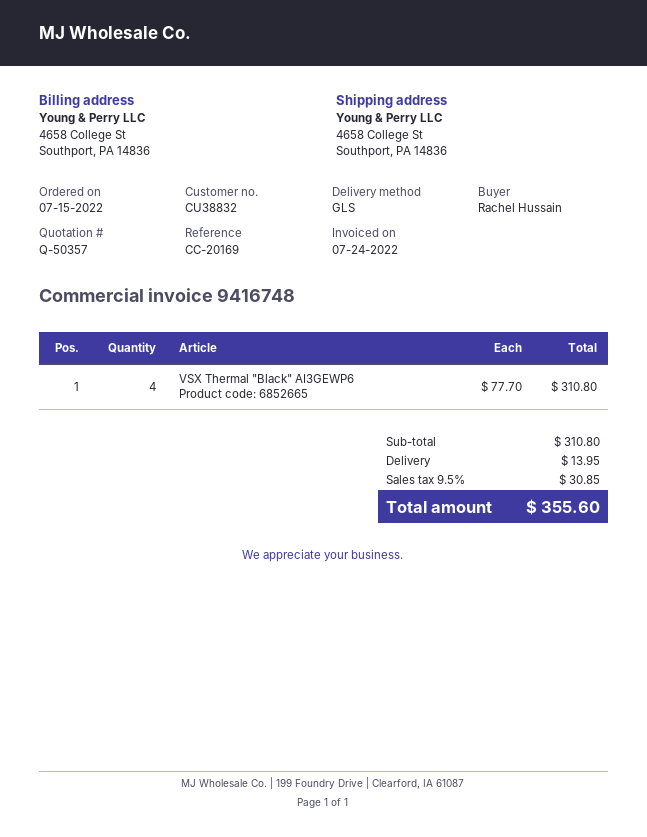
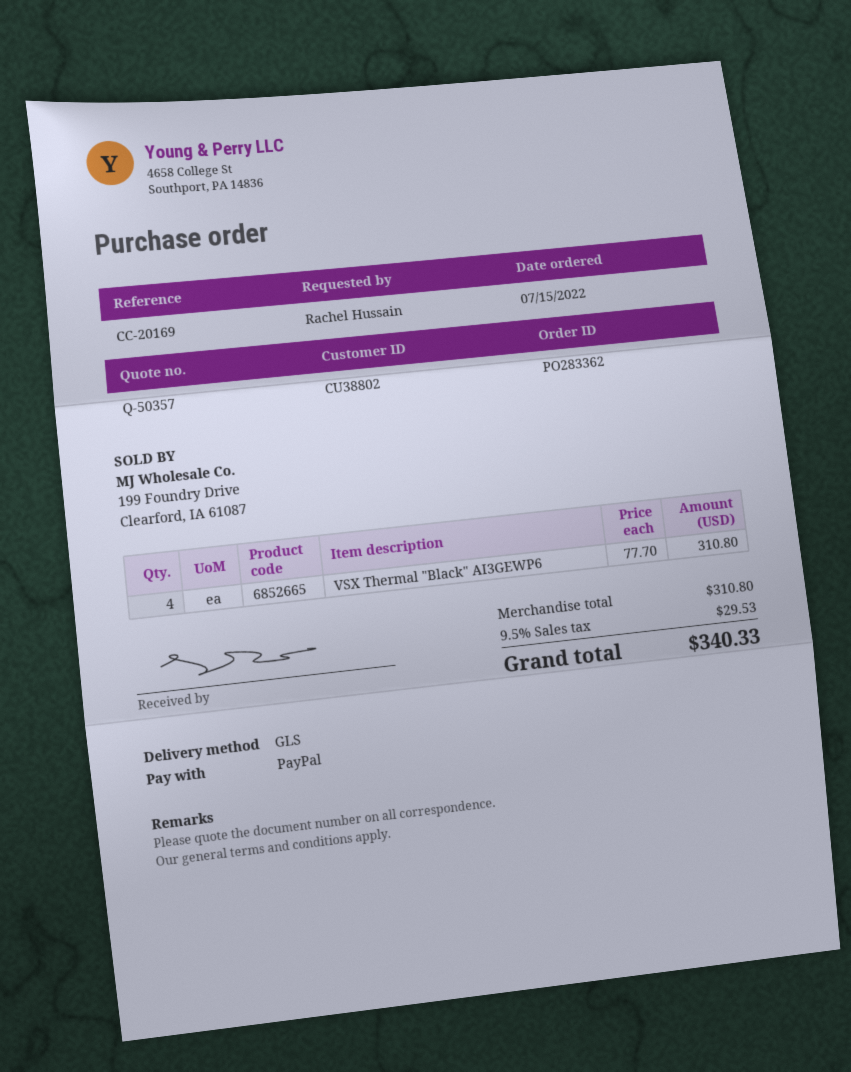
customer number: CU38832 -> CU38802
shipping: 13.95 -> none
tax: 9.5% = 30.85 -> 9.5% = 29.53
total: 355.60 -> 340.33

